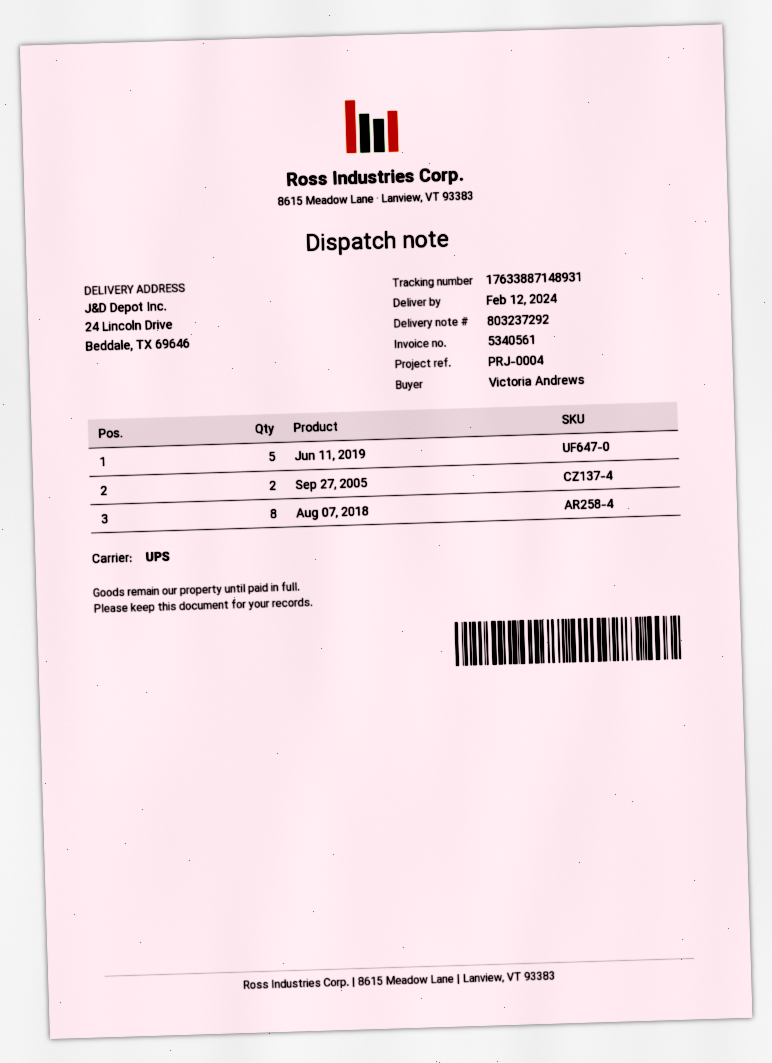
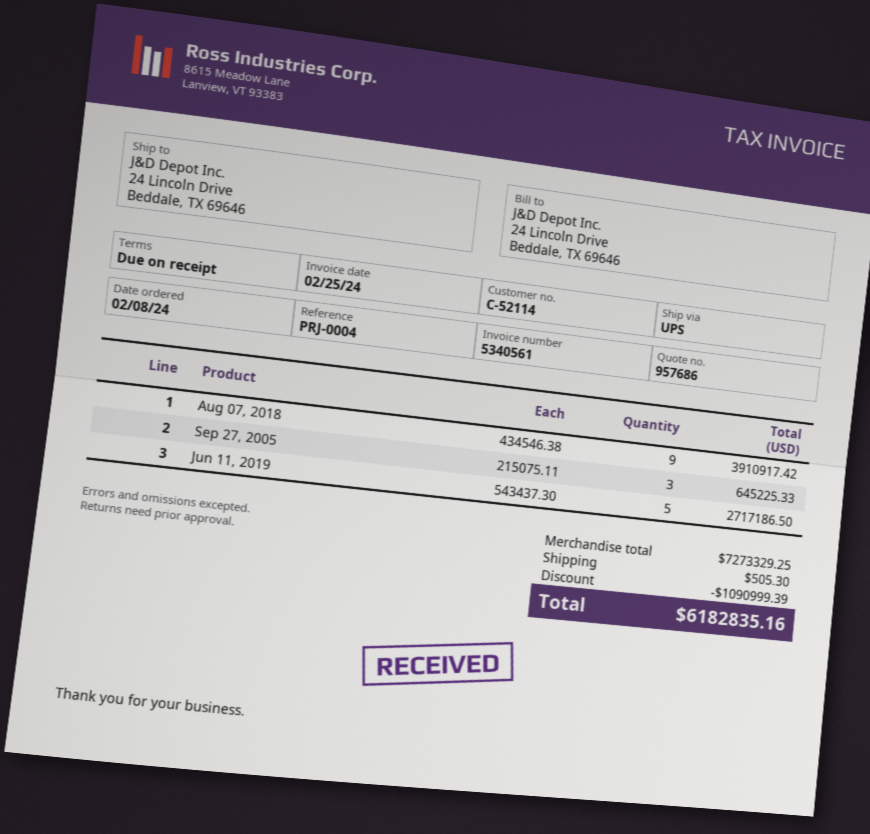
Sep 27, 2005: 2 -> 3
Aug 07, 2018: 8 -> 9

